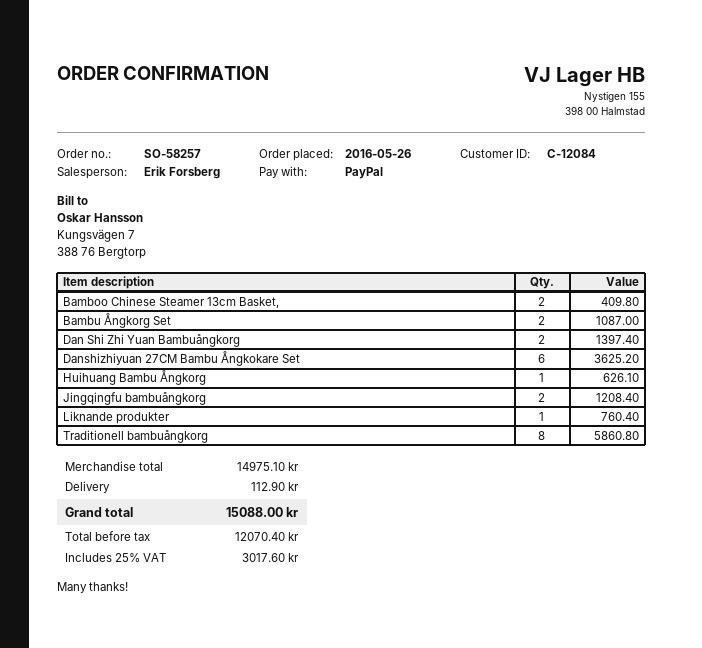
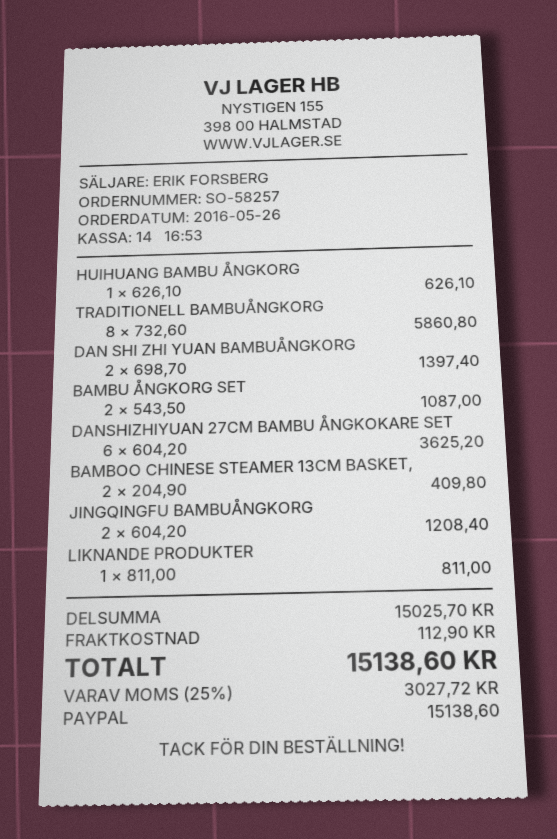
Liknande produkter: 1 for 760.40 -> 1 for 811.00
subtotal: 14975.10 -> 15025.70
tax: 25% = 3017.60 -> 25% = 3027.72
total: 15088.00 -> 15138.60

